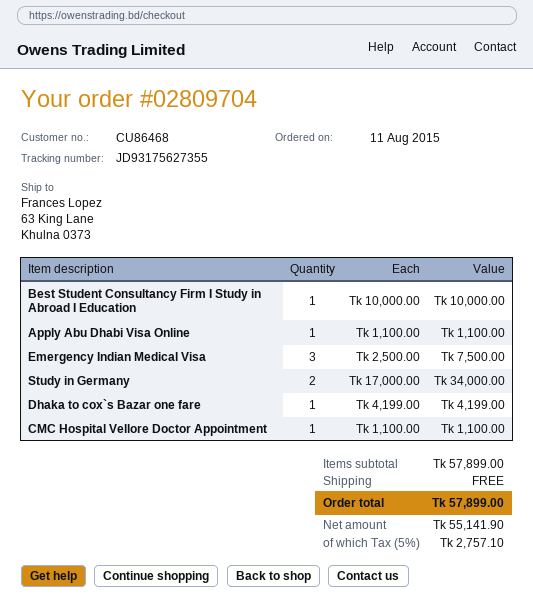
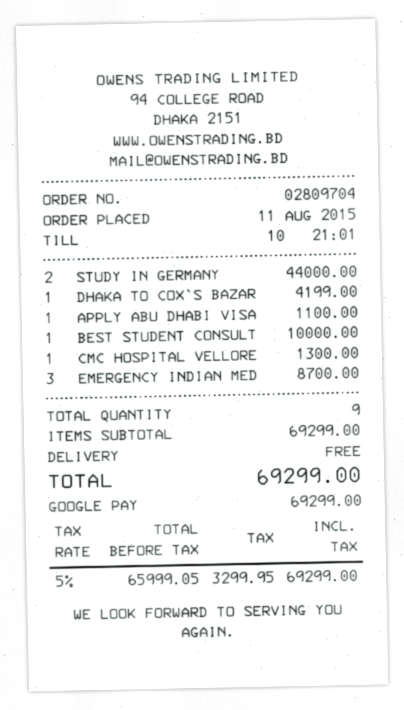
Emergency Indian Medical Visa: 3 for 7500.00 -> 3 for 8700.00
Study in Germany: 2 for 34000.00 -> 2 for 44000.00
CMC Hospital Vellore Doctor Appointment: 1 for 1100.00 -> 1 for 1300.00
subtotal: 57899.00 -> 69299.00
net: 55141.90 -> 65999.05
tax: 5% = 2757.10 -> 5% = 3299.95
total: 57899.00 -> 69299.00

